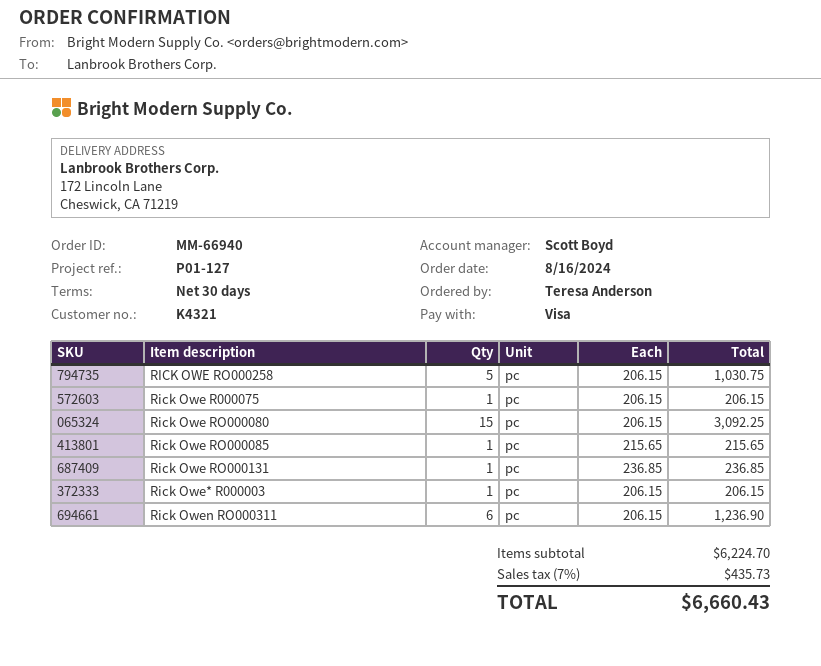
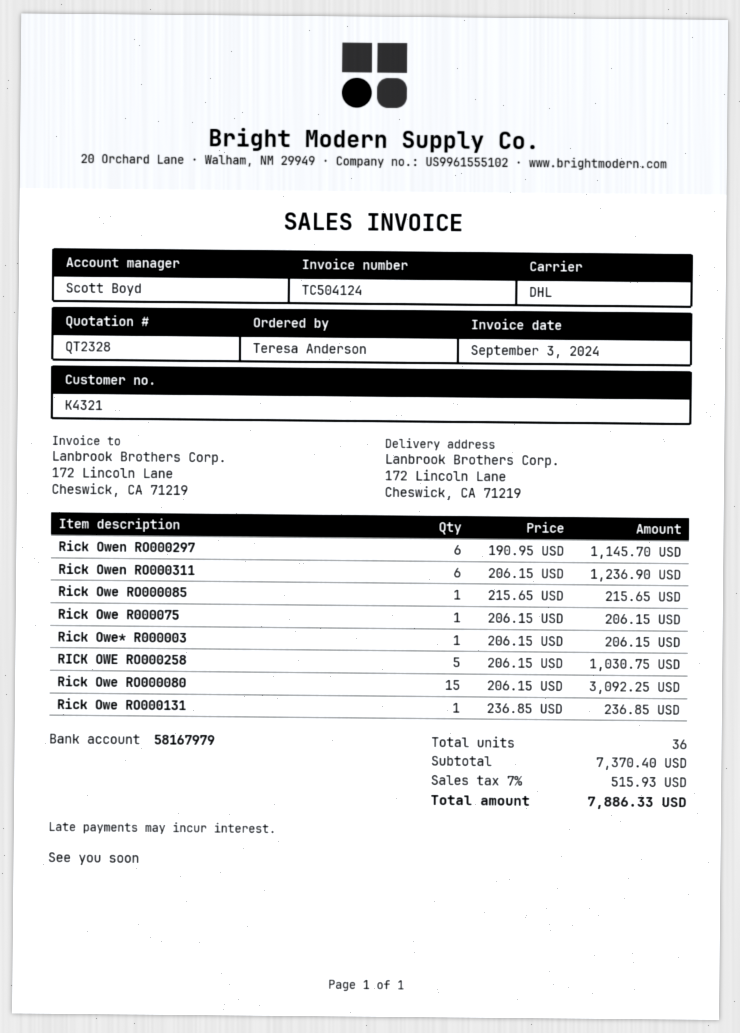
Rick Owen RO000297: none -> 6 x 190.95 = 1145.70
subtotal: 6224.70 -> 7370.40
tax: 7% = 435.73 -> 7% = 515.93
total: 6660.43 -> 7886.33

